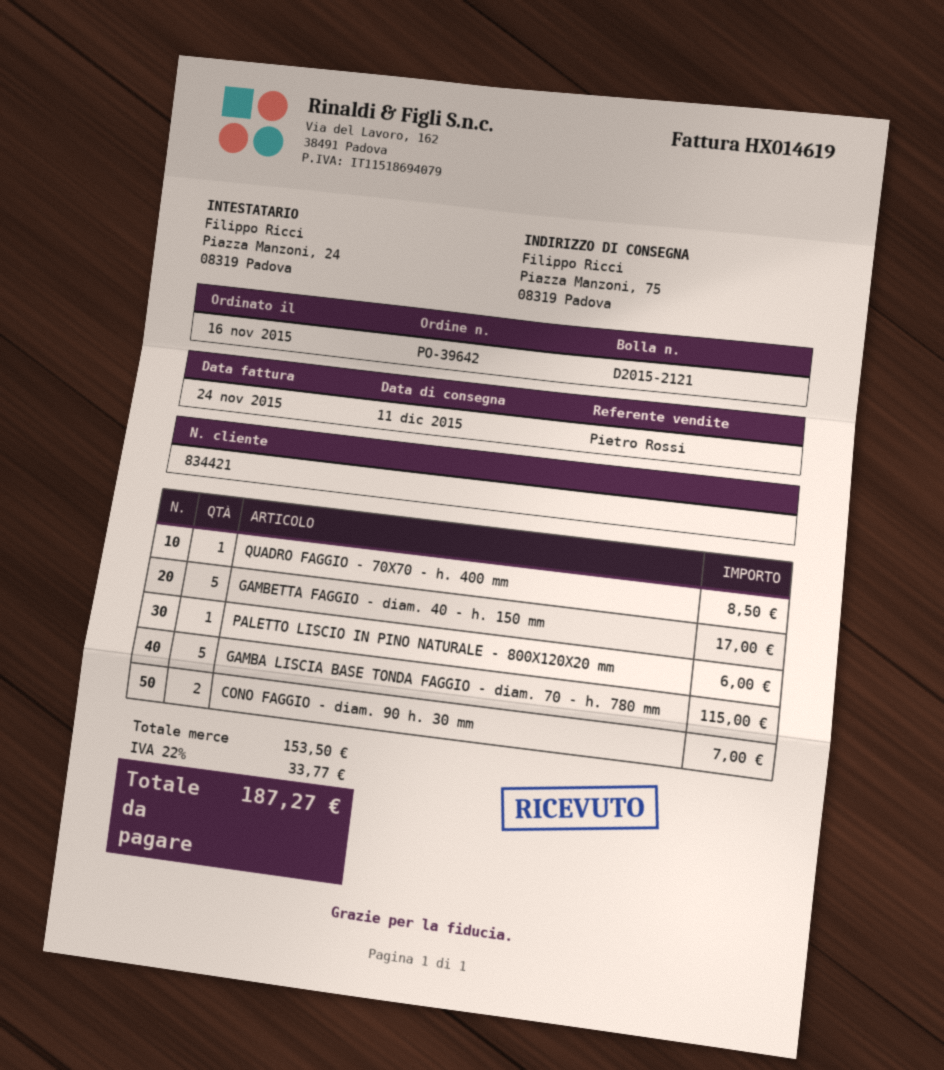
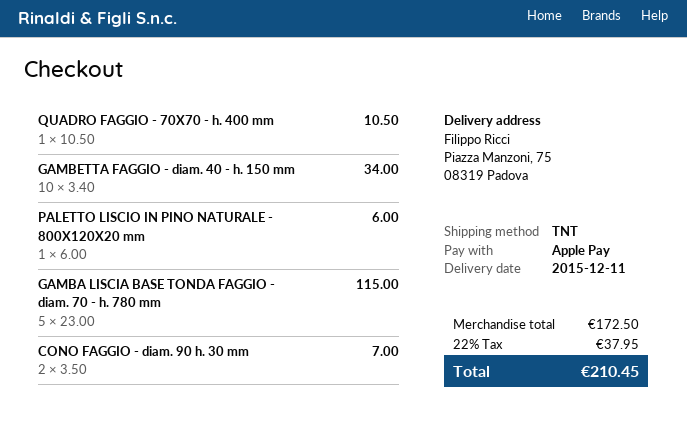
QUADRO FAGGIO - 70X70 - h. 400 mm: 1 for 8.50 -> 1 for 10.50
GAMBETTA FAGGIO - diam. 40 - h. 150 mm: 5 for 17.00 -> 10 for 34.00
subtotal: 153.50 -> 172.50
tax: 22% = 33.77 -> 22% = 37.95
total: 187.27 -> 210.45

